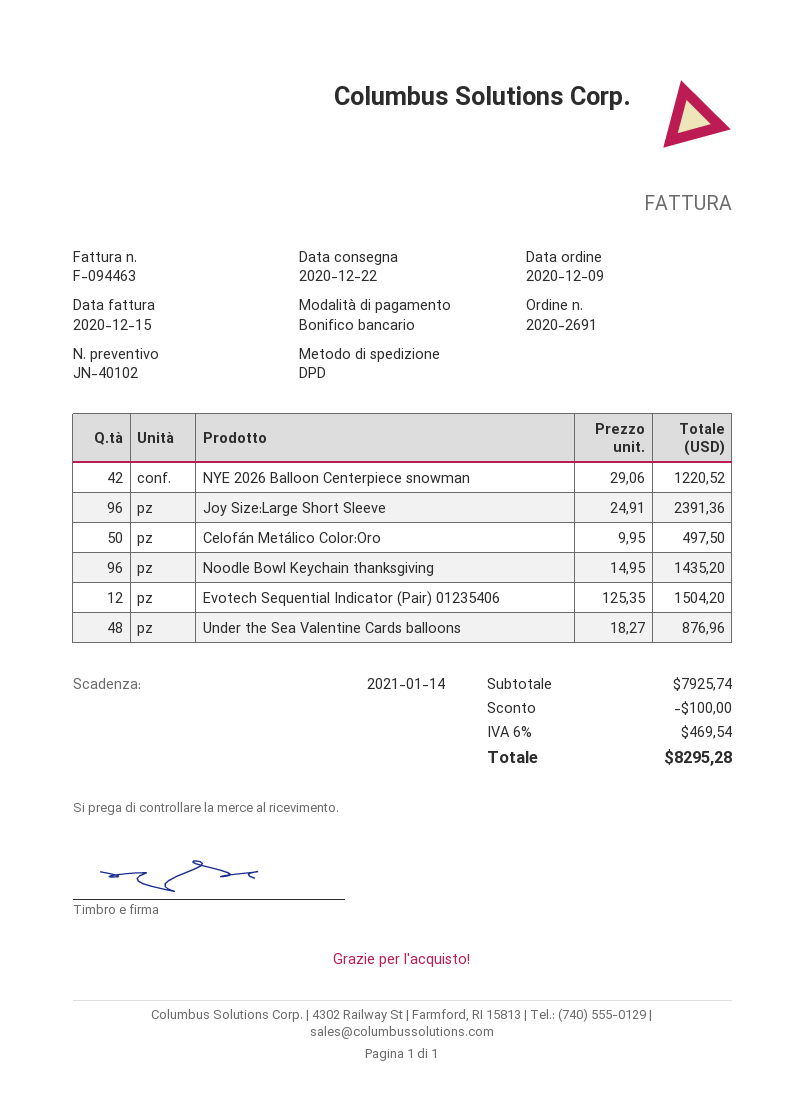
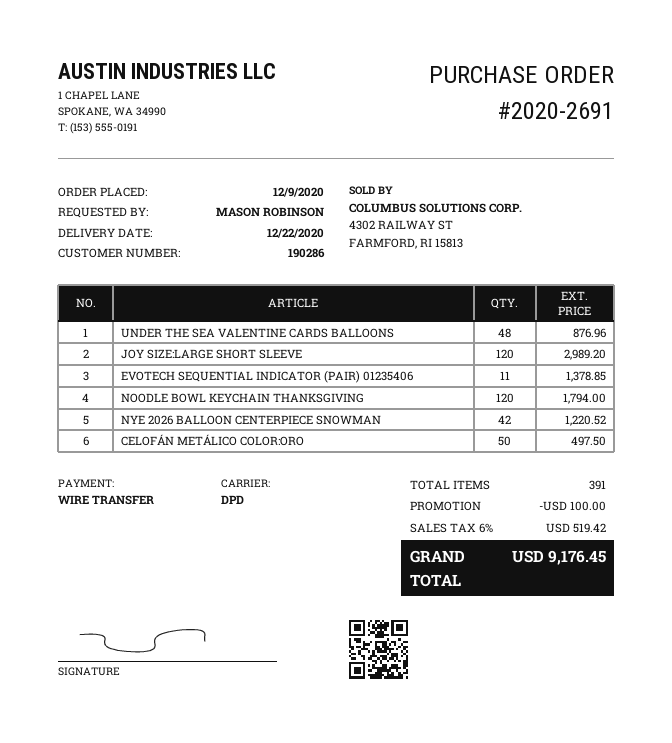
Joy Size:Large Short Sleeve: 96 for 2391.36 -> 120 for 2989.20
Noodle Bowl Keychain thanksgiving: 96 for 1435.20 -> 120 for 1794.00
Evotech Sequential Indicator (Pair) 01235406: 12 for 1504.20 -> 11 for 1378.85
tax: 6% = 469.54 -> 6% = 519.42
total: 8295.28 -> 9176.45

